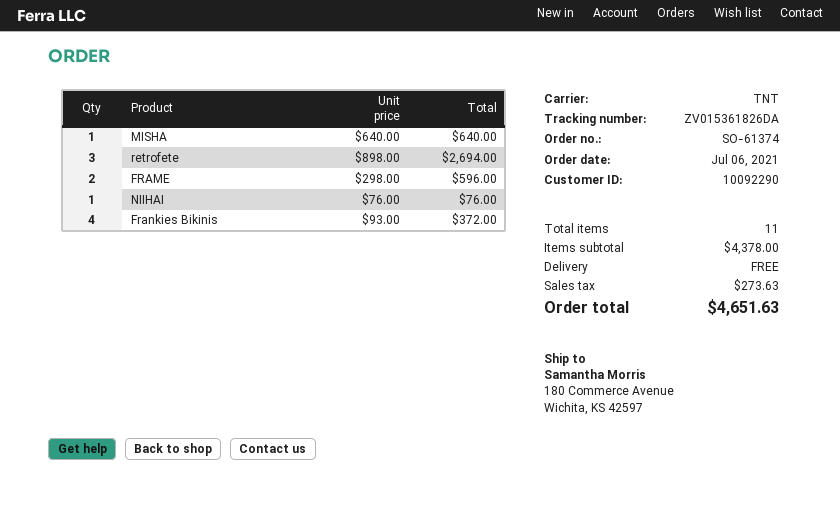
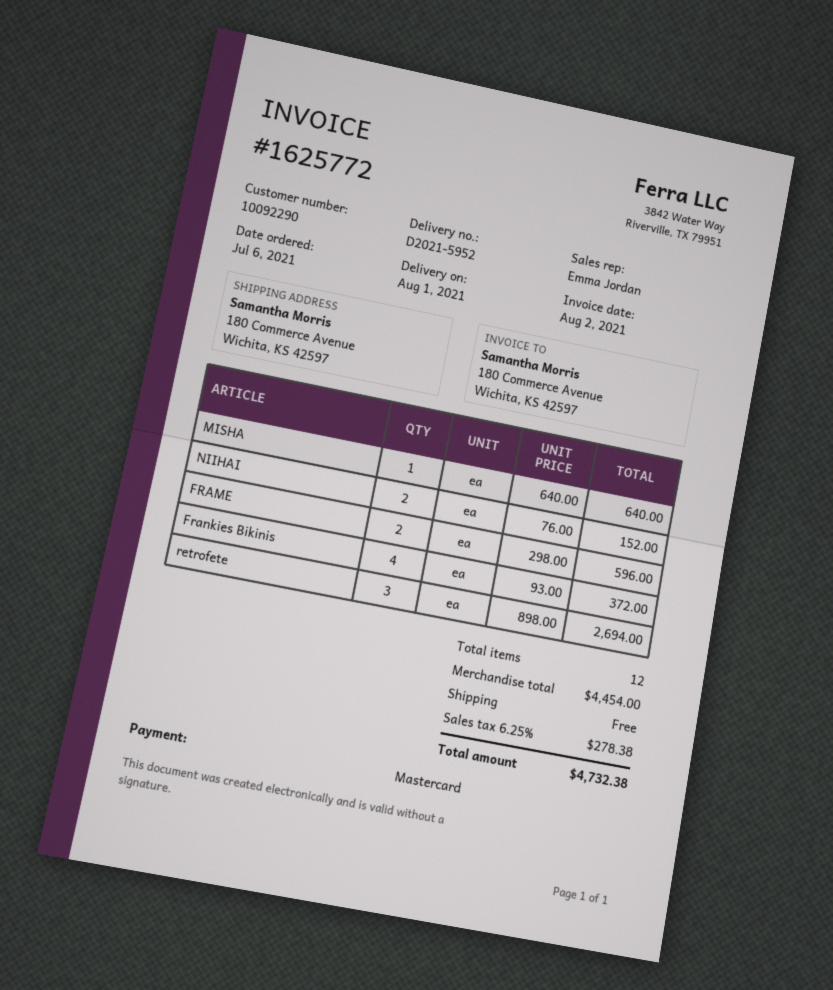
NIIHAI: 1 x 76.00 = 76.00 -> 2 x 76.00 = 152.00
total quantity: 11 -> 12
subtotal: 4378.00 -> 4454.00
tax: 273.63 -> 278.38
total: 4651.63 -> 4732.38

